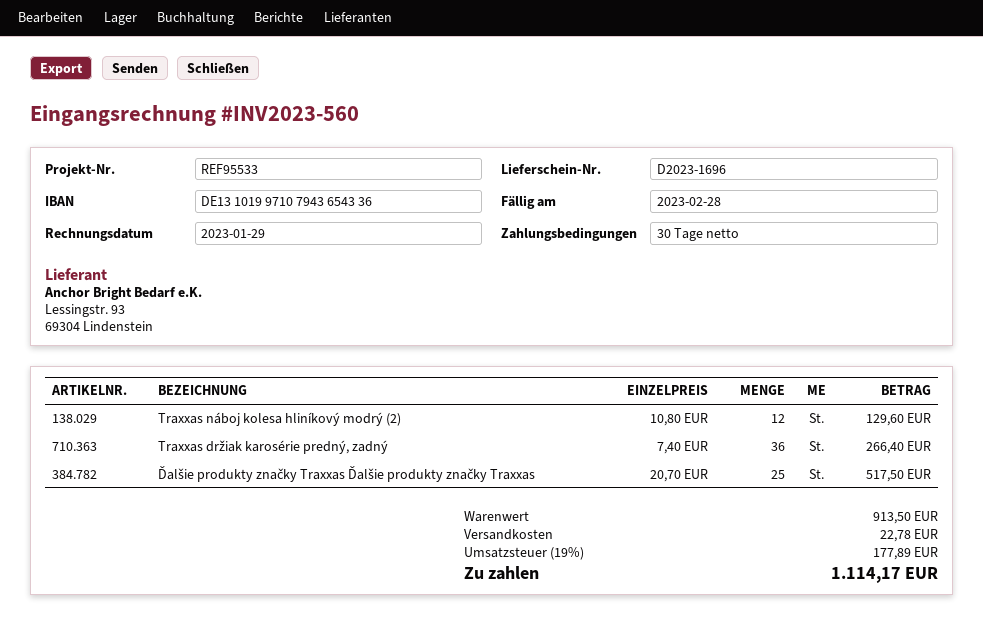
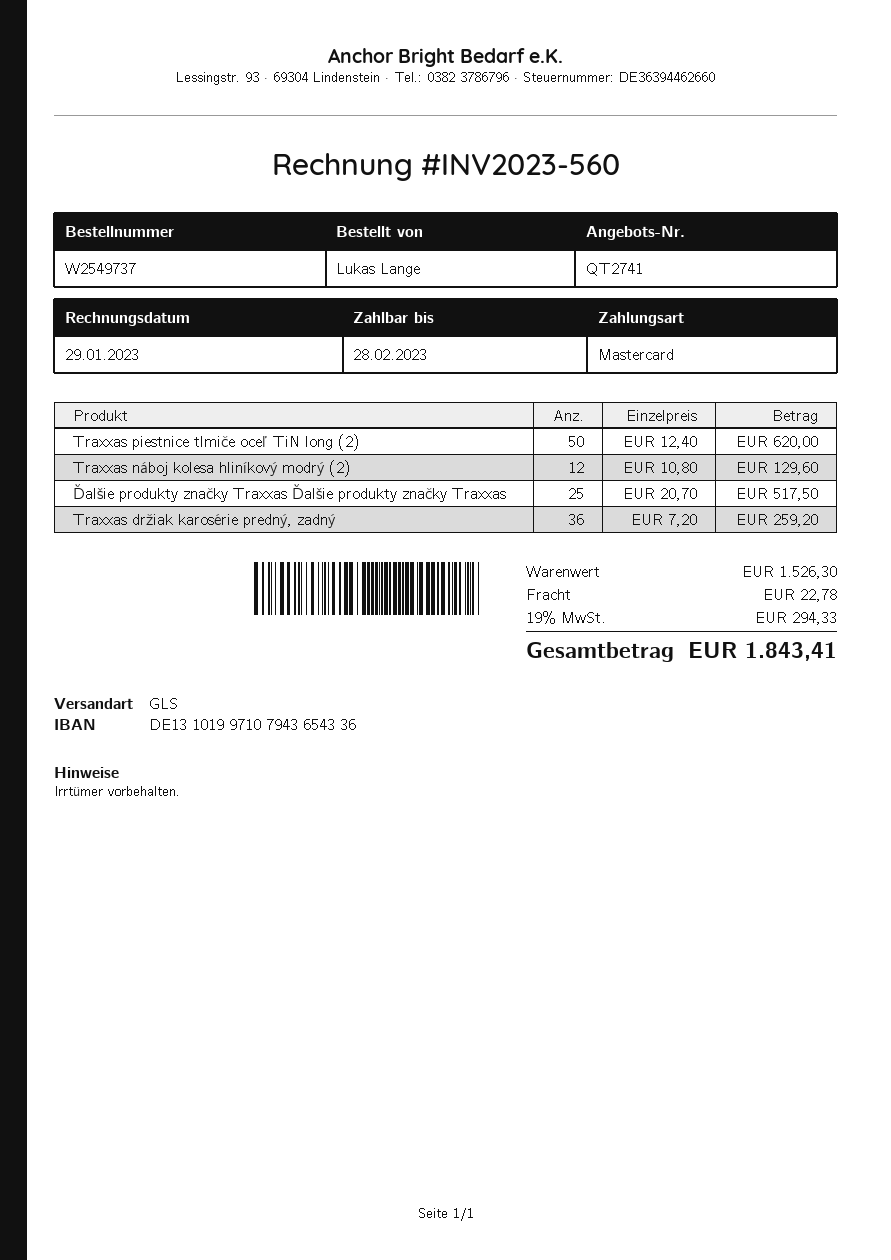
Traxxas držiak karosérie predný, zadný: 36 x 7.40 = 266.40 -> 36 x 7.20 = 259.20
Traxxas piestnice tlmiče oceľ TiN long (2): none -> 50 x 12.40 = 620.00
subtotal: 913.50 -> 1526.30
tax: 19% = 177.89 -> 19% = 294.33
total: 1114.17 -> 1843.41

